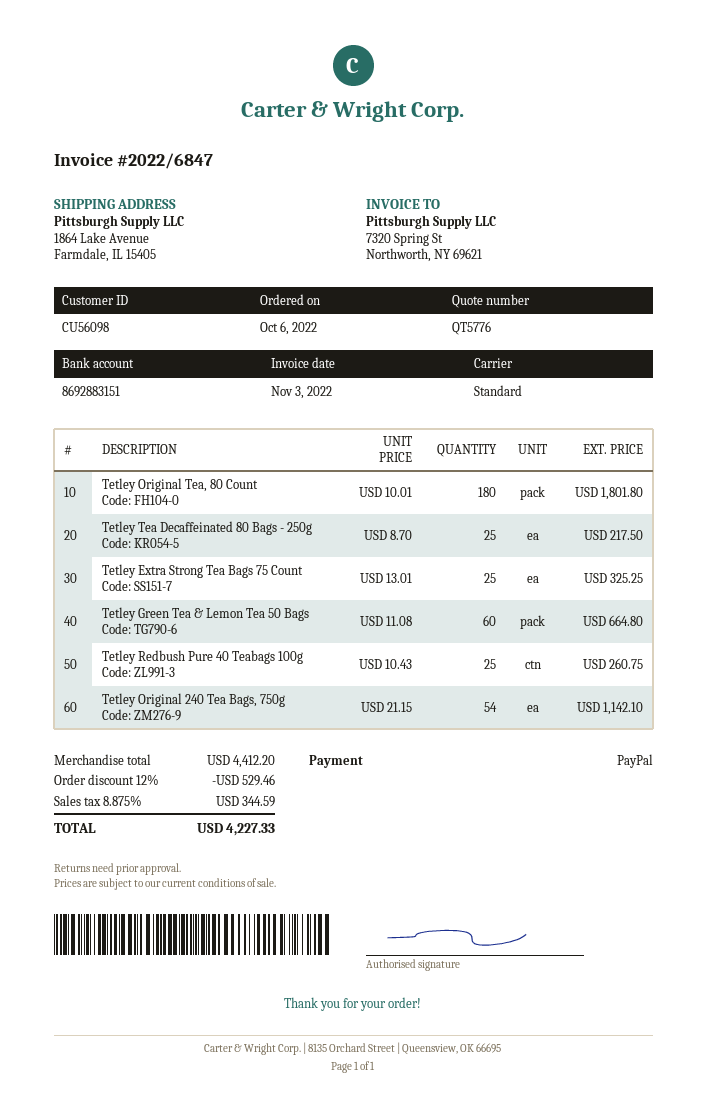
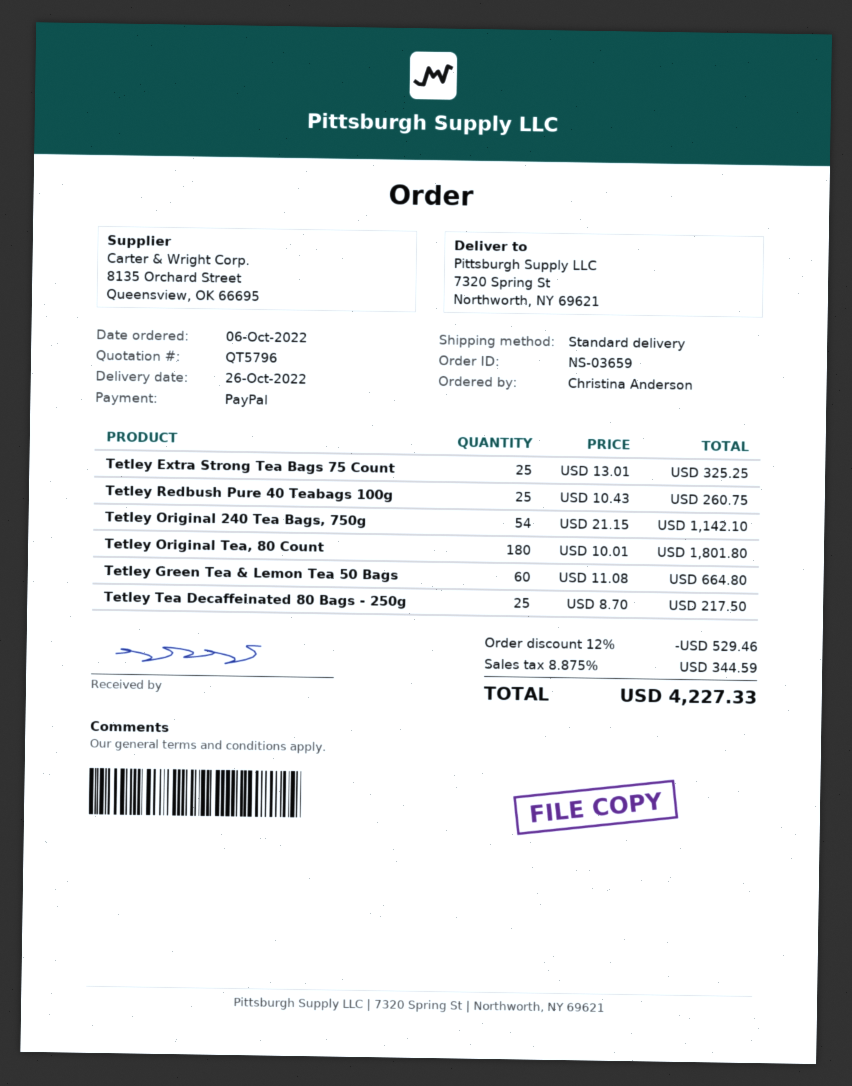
quote number: QT5776 -> QT5796
ship to: 1864 Lake Avenue, Farmdale, IL 15405 -> 7320 Spring St, Northworth, NY 69621

